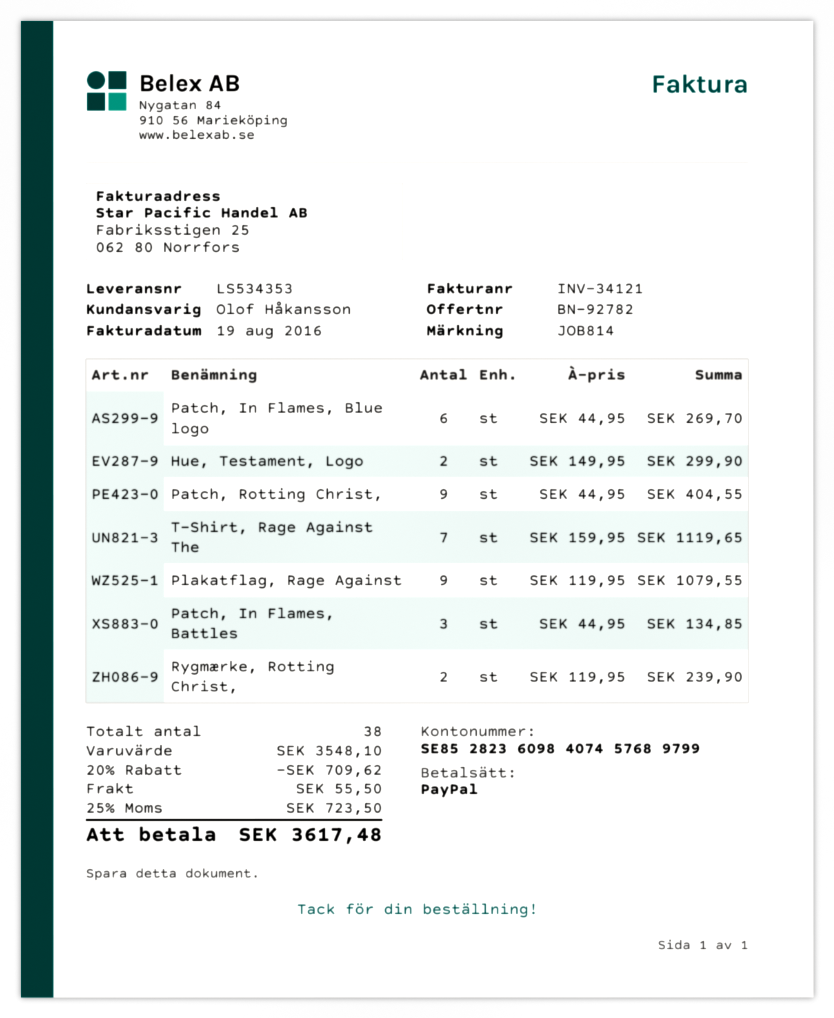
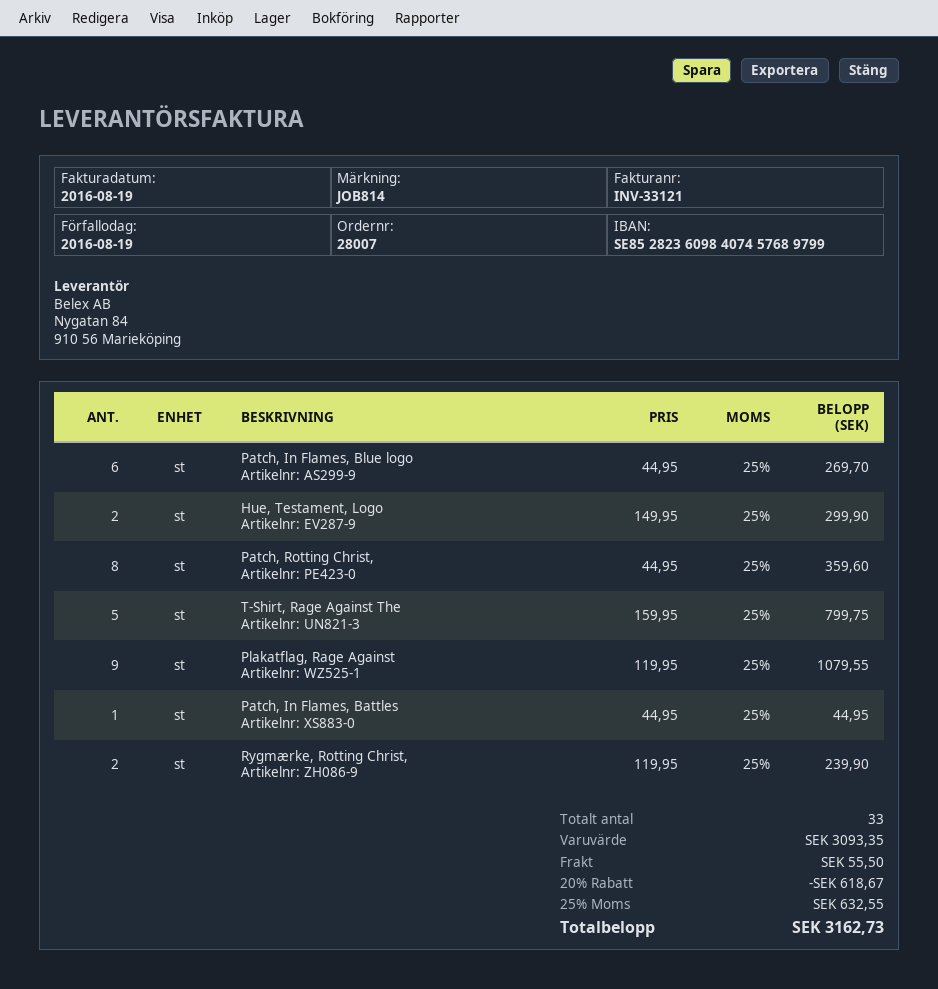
invoice number: INV-34121 -> INV-33121
Patch, Rotting Christ,: 9 x 44.95 = 404.55 -> 8 x 44.95 = 359.60
T-Shirt, Rage Against The: 7 x 159.95 = 1119.65 -> 5 x 159.95 = 799.75
Patch, In Flames, Battles: 3 x 44.95 = 134.85 -> 1 x 44.95 = 44.95
total quantity: 38 -> 33
subtotal: 3548.10 -> 3093.35
discount: 20% = 709.62 -> 20% = 618.67
tax: 25% = 723.50 -> 25% = 632.55
total: 3617.48 -> 3162.73

